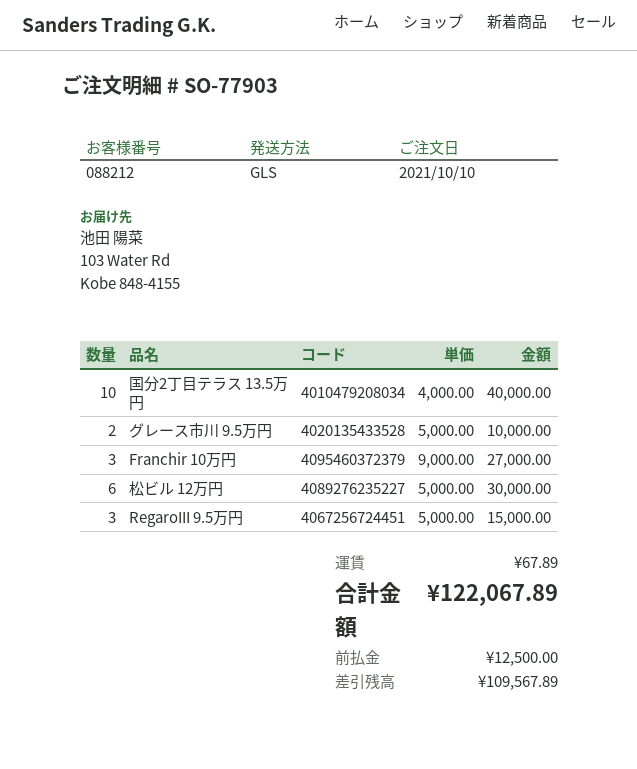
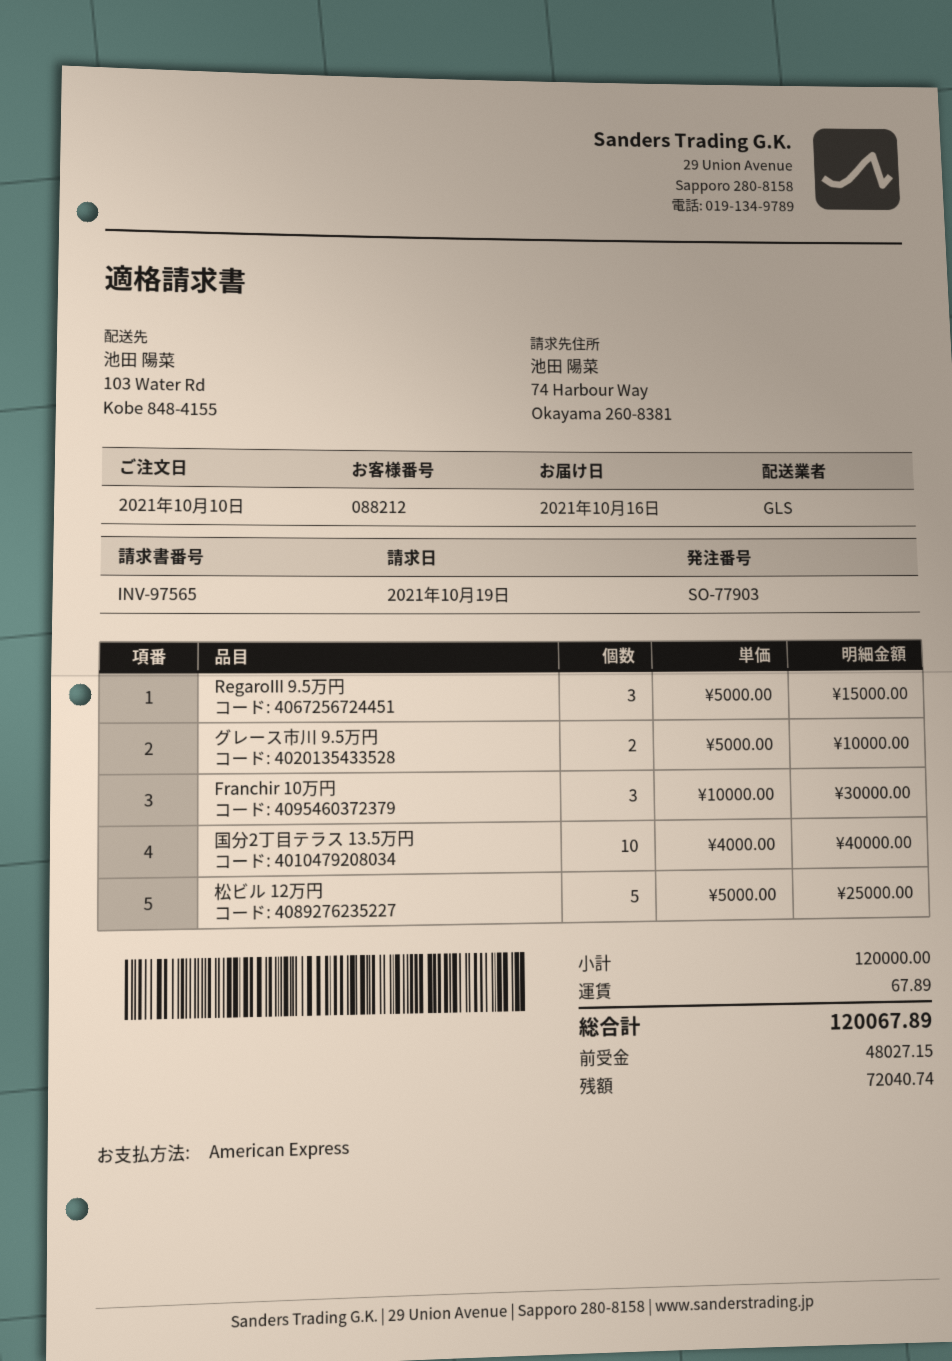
Franchir 10万円: 3 x 9000.00 = 27000.00 -> 3 x 10000.00 = 30000.00
松ビル 12万円: 6 x 5000.00 = 30000.00 -> 5 x 5000.00 = 25000.00
total: 122067.89 -> 120067.89
deposit: 12500.00 -> 48027.15
balance: 109567.89 -> 72040.74

